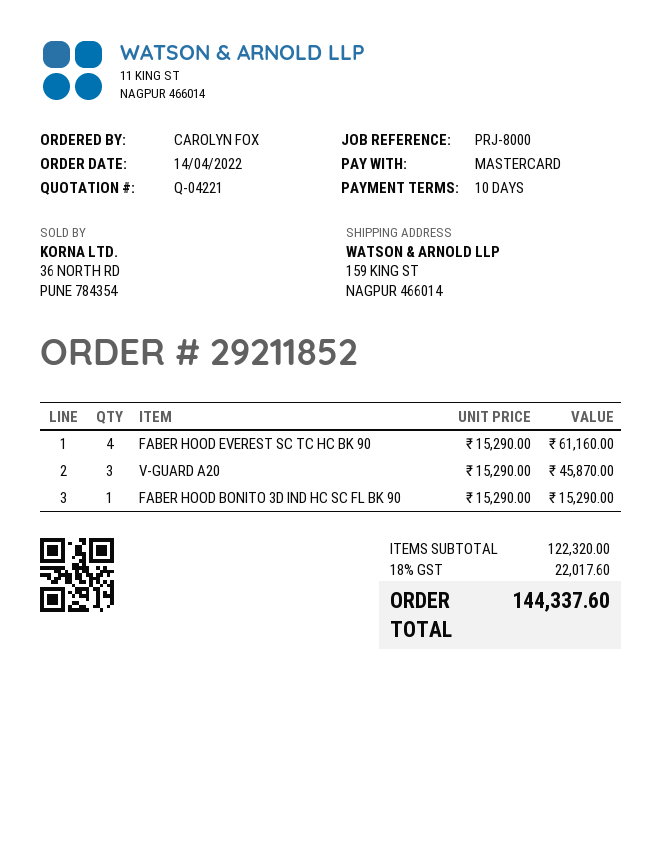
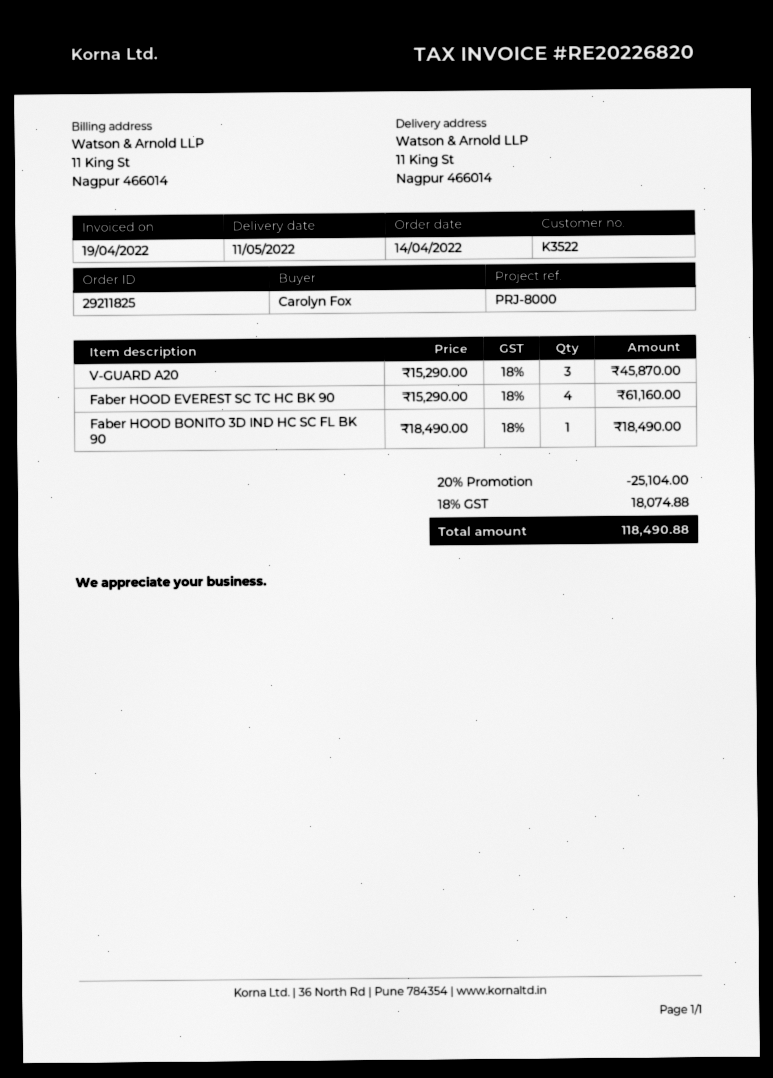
order number: 29211852 -> 29211825
ship to: 159 KING ST, NAGPUR 466014 -> 11 King St, Nagpur 466014
FABER HOOD BONITO 3D IND HC SC FL BK 90: 1 x 15290.00 = 15290.00 -> 1 x 18490.00 = 18490.00
discount: none -> 20% = 25104.00
tax: 18% = 22017.60 -> 18% = 18074.88
total: 144337.60 -> 118490.88

